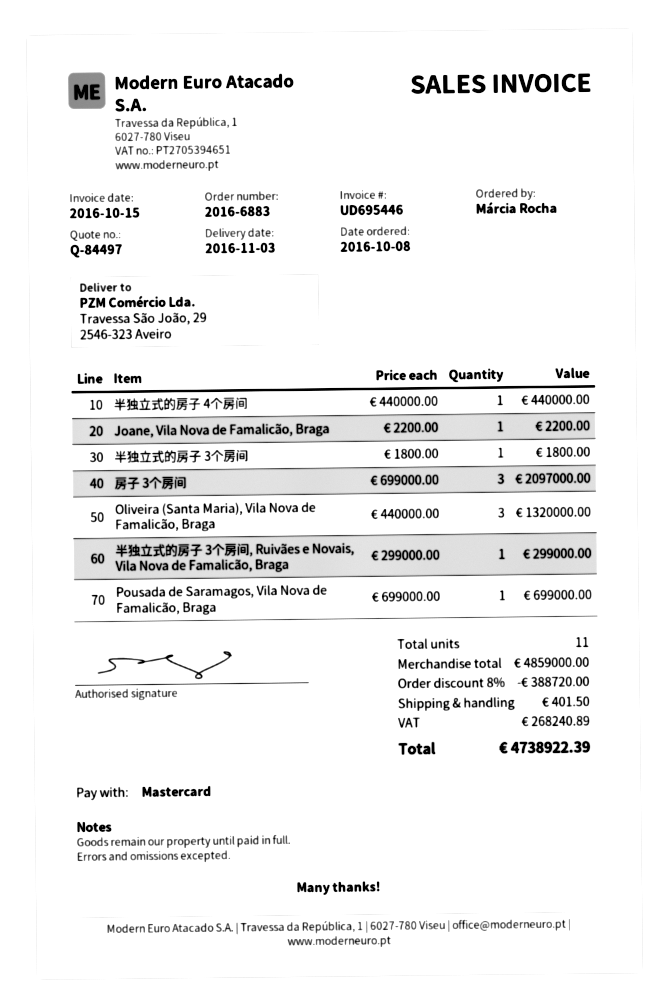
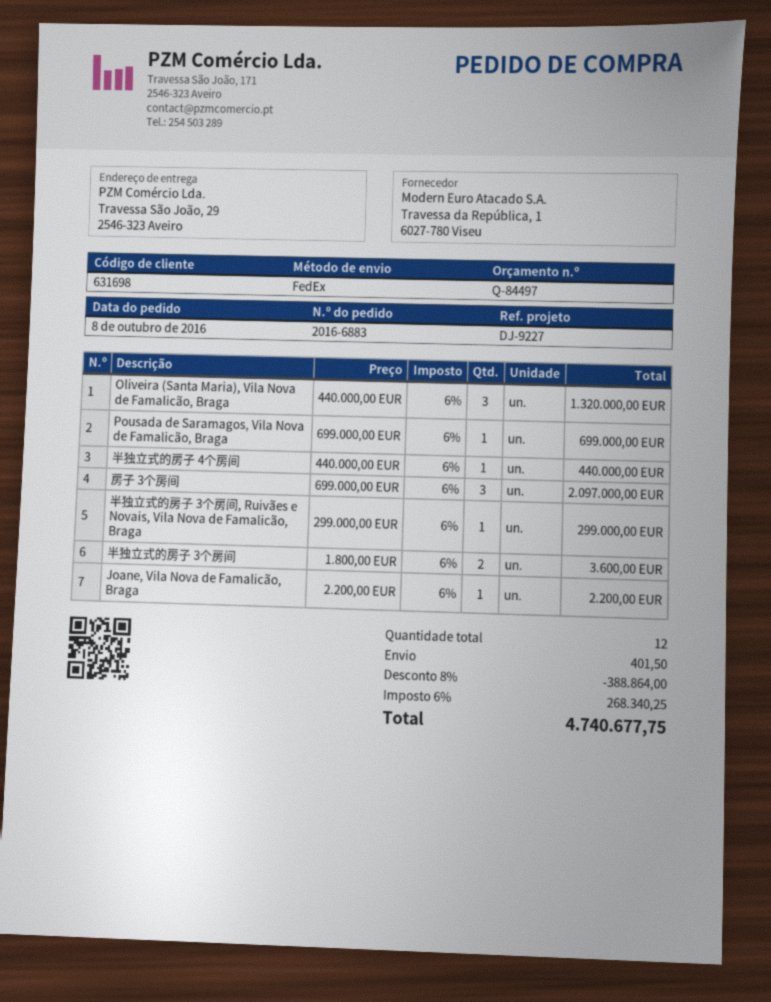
半独立式的房子 3个房间: 1 x 1800.00 = 1800.00 -> 2 x 1800.00 = 3600.00
total quantity: 11 -> 12
discount: 8% = 388720.00 -> 8% = 388864.00
tax: 268240.89 -> 268340.25
total: 4738922.39 -> 4740677.75

